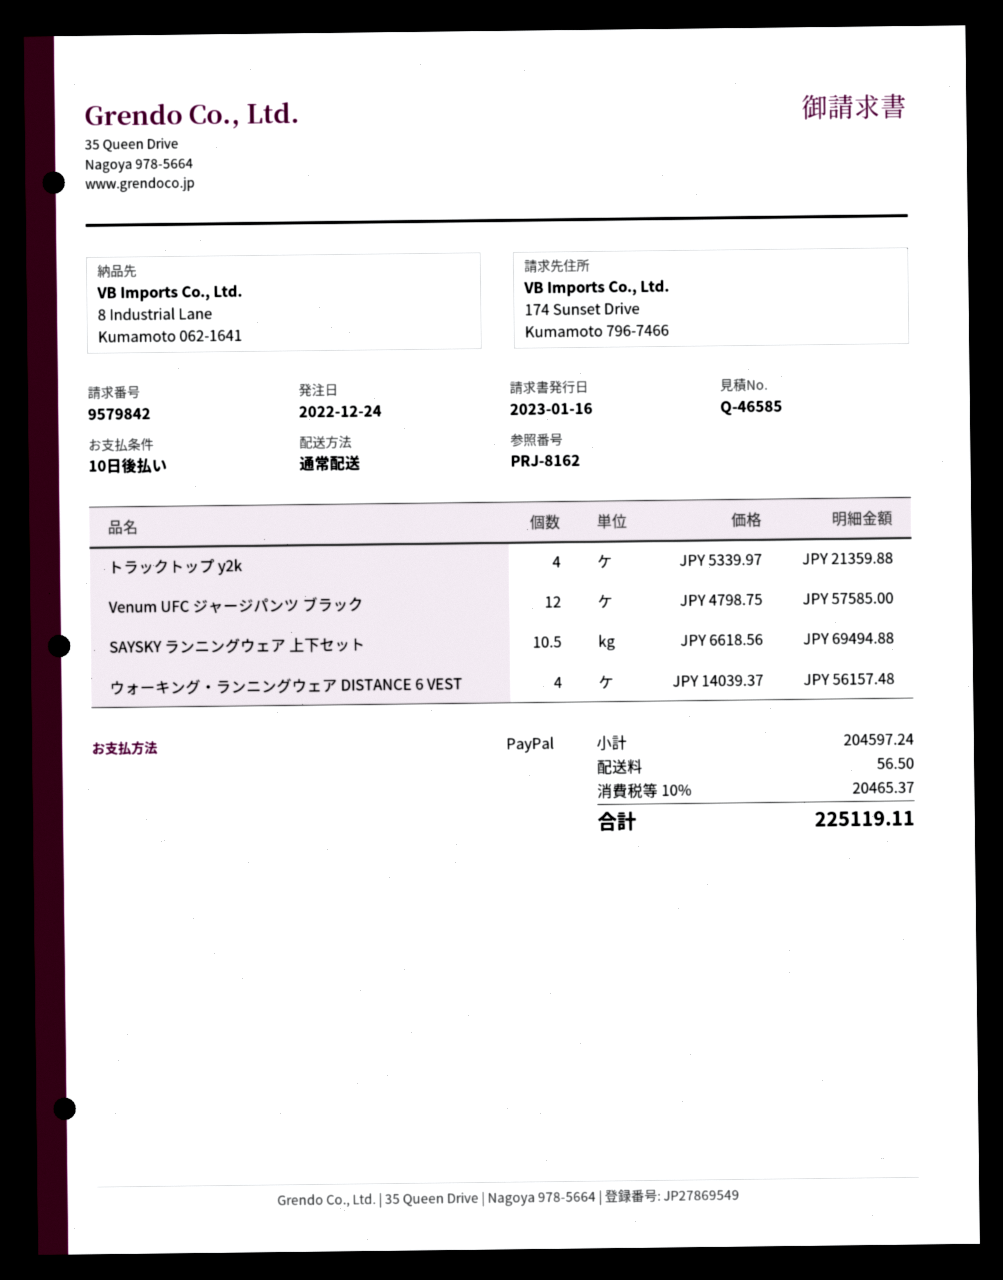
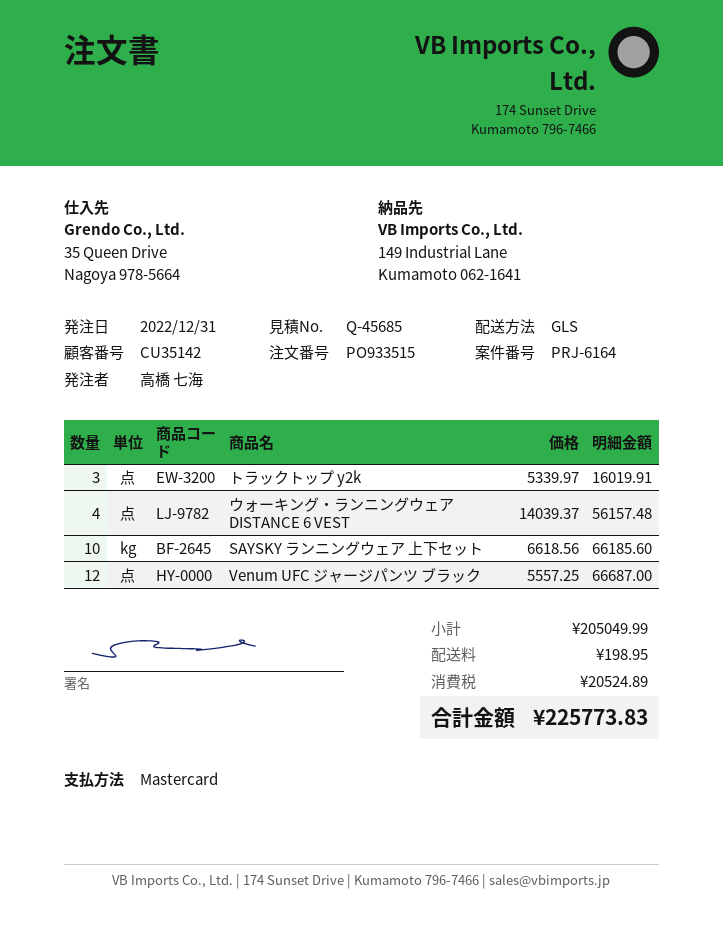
quote number: Q-46585 -> Q-45685
order date: 2022-12-24 -> 2022-12-31
reference: PRJ-8162 -> PRJ-6164
payment method: PayPal -> Mastercard
shipping method: standard -> GLS
ship to: 8 Industrial Lane, Kumamoto 062-1641 -> 149 Industrial Lane, Kumamoto 062-1641
トラックトップ y2k: 4 x 5339.97 = 21359.88 -> 3 x 5339.97 = 16019.91
Venum UFC ジャージパンツ ブラック: 12 x 4798.75 = 57585.00 -> 12 x 5557.25 = 66687.00
SAYSKY ランニングウェア 上下セット: 10.5 x 6618.56 = 69494.88 -> 10 x 6618.56 = 66185.60
subtotal: 204597.24 -> 205049.99
shipping: 56.50 -> 198.95
tax: 20465.37 -> 20524.89
total: 225119.11 -> 225773.83

